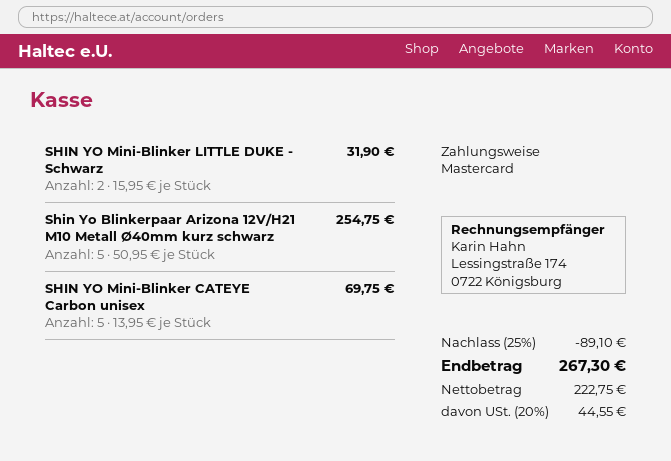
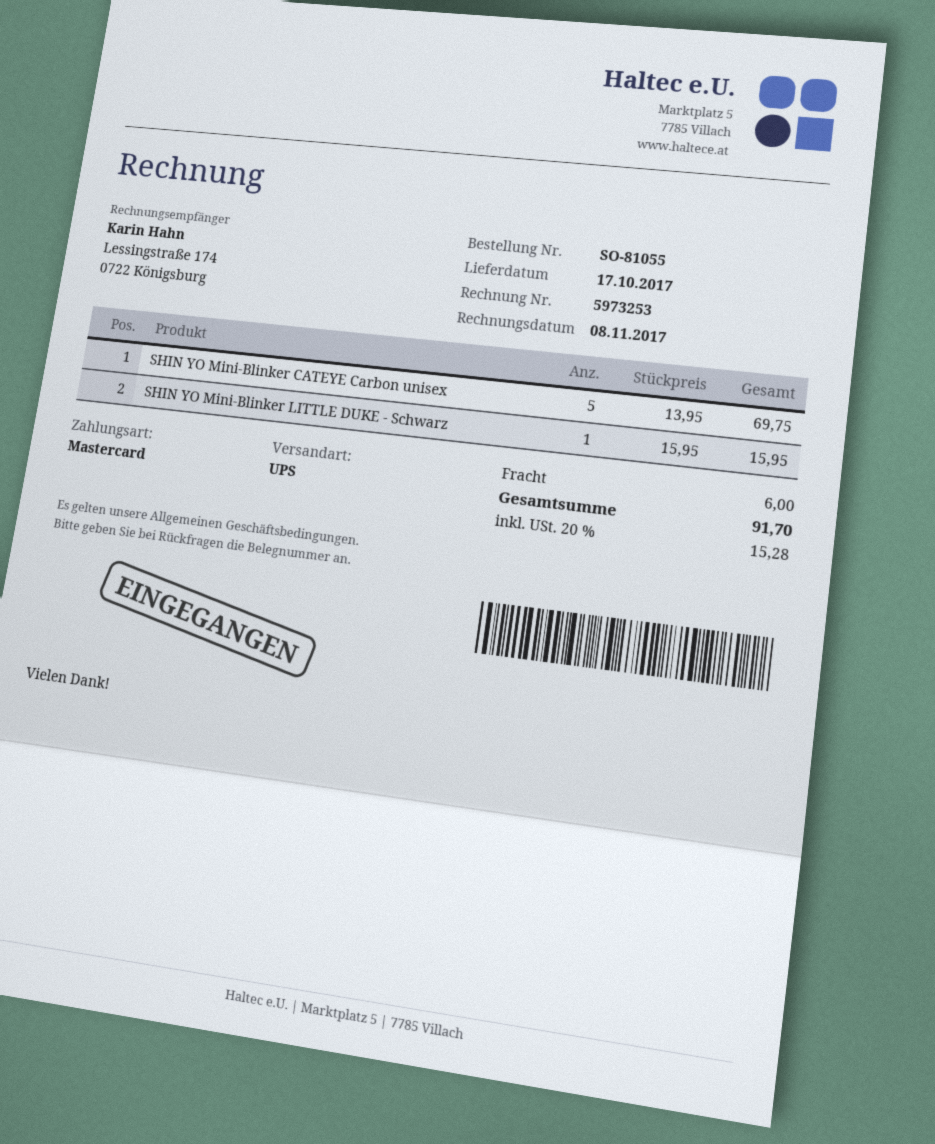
SHIN YO Mini-Blinker LITTLE DUKE - Schwarz: 2 x 15.95 = 31.90 -> 1 x 15.95 = 15.95
Shin Yo Blinkerpaar Arizona 12V/H21 M10 Metall Ø40mm kurz schwarz: 5 x 50.95 = 254.75 -> none
discount: 25% = 89.10 -> none
shipping: none -> 6.00
tax: 20% = 44.55 -> 20% = 15.28
total: 267.30 -> 91.70

